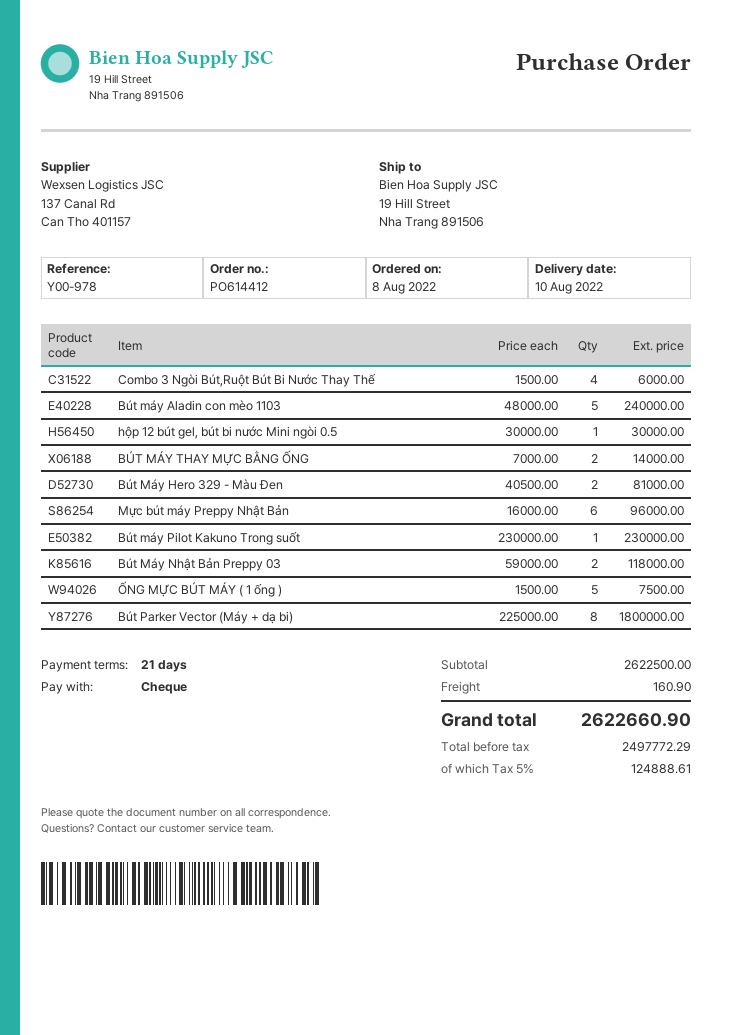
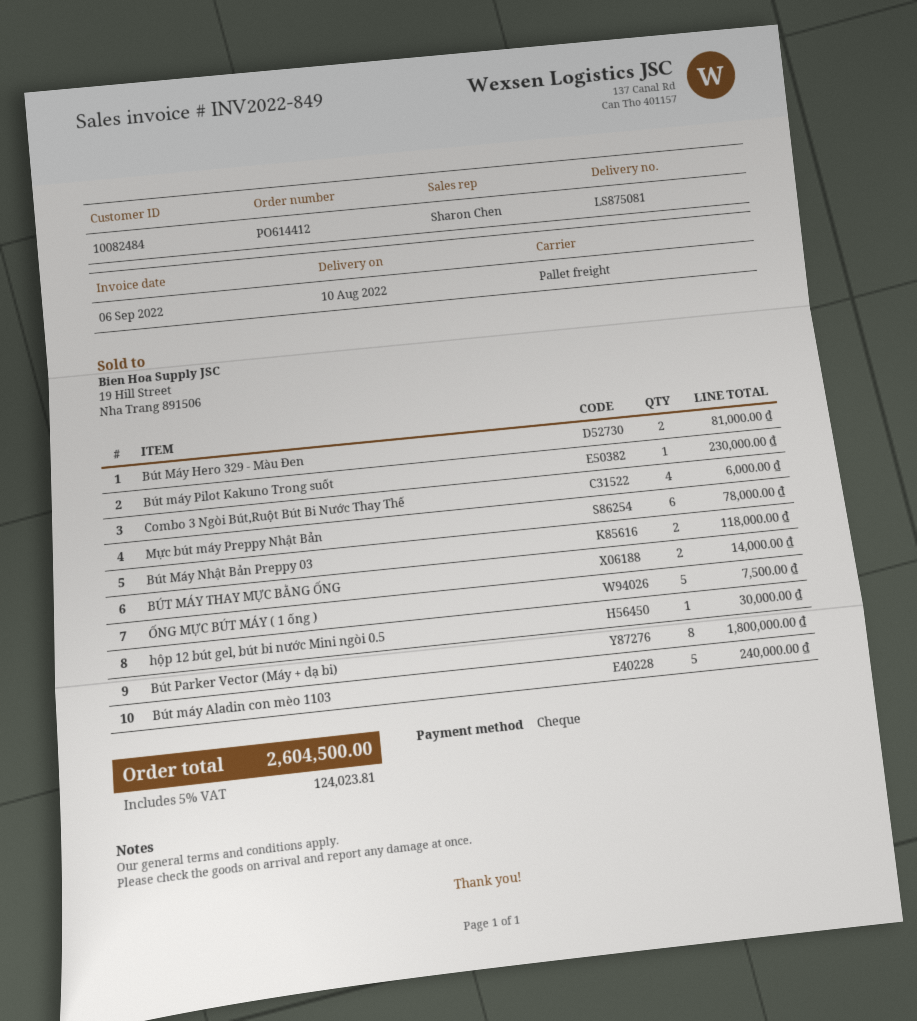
Mực bút máy Preppy Nhật Bản: 6 for 96000.00 -> 6 for 78000.00
shipping: 160.90 -> none
tax: 5% = 124888.61 -> 5% = 124023.81
total: 2622660.90 -> 2604500.00

